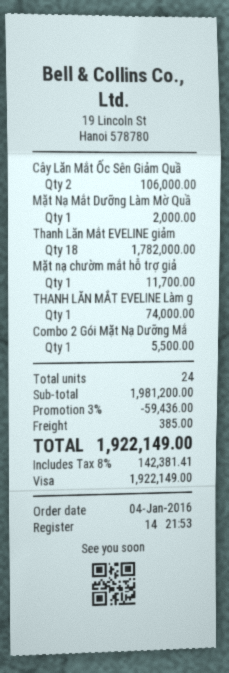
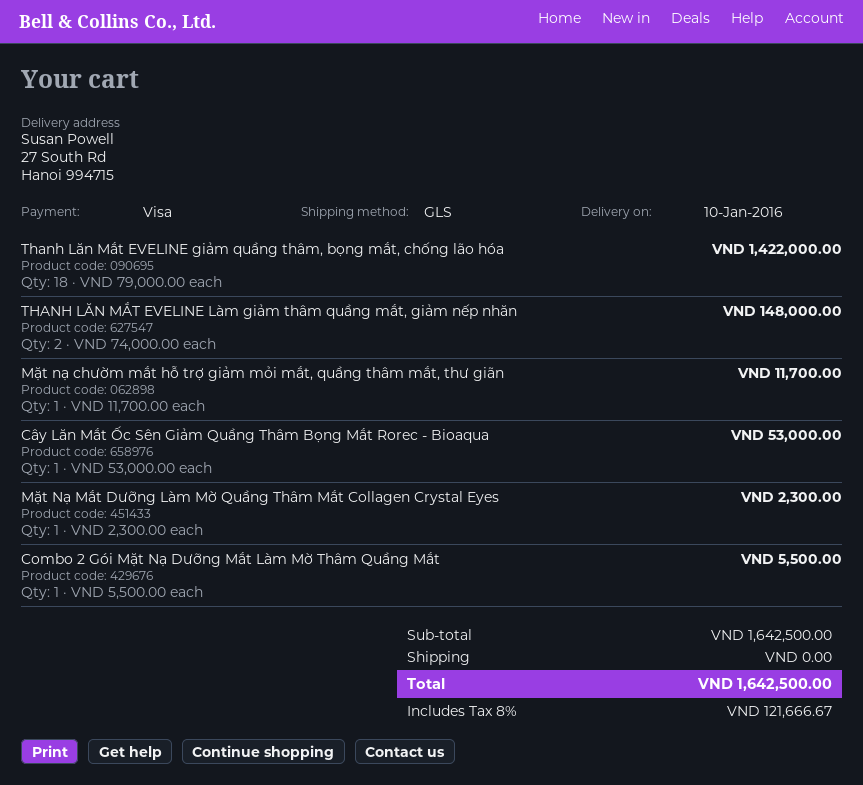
Cây Lăn Mắt Ốc Sên Giảm Quầ: 2 for 106000.00 -> 1 for 53000.00
Mặt Nạ Mắt Dưỡng Làm Mờ Quầ: 1 for 2000.00 -> 1 for 2300.00
Thanh Lăn Mắt EVELINE giảm: 18 for 1782000.00 -> 18 for 1422000.00
THANH LĂN MẮT EVELINE Làm g: 1 for 74000.00 -> 2 for 148000.00
subtotal: 1981200.00 -> 1642500.00
discount: 3% = 59436.00 -> none
shipping: 385.00 -> 0.00
tax: 8% = 142381.41 -> 8% = 121666.67
total: 1922149.00 -> 1642500.00

